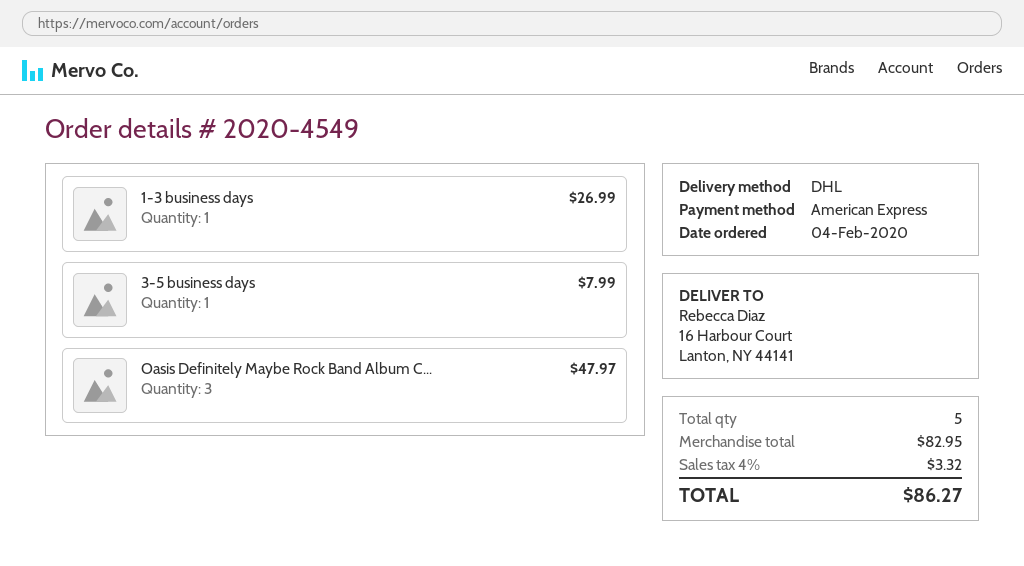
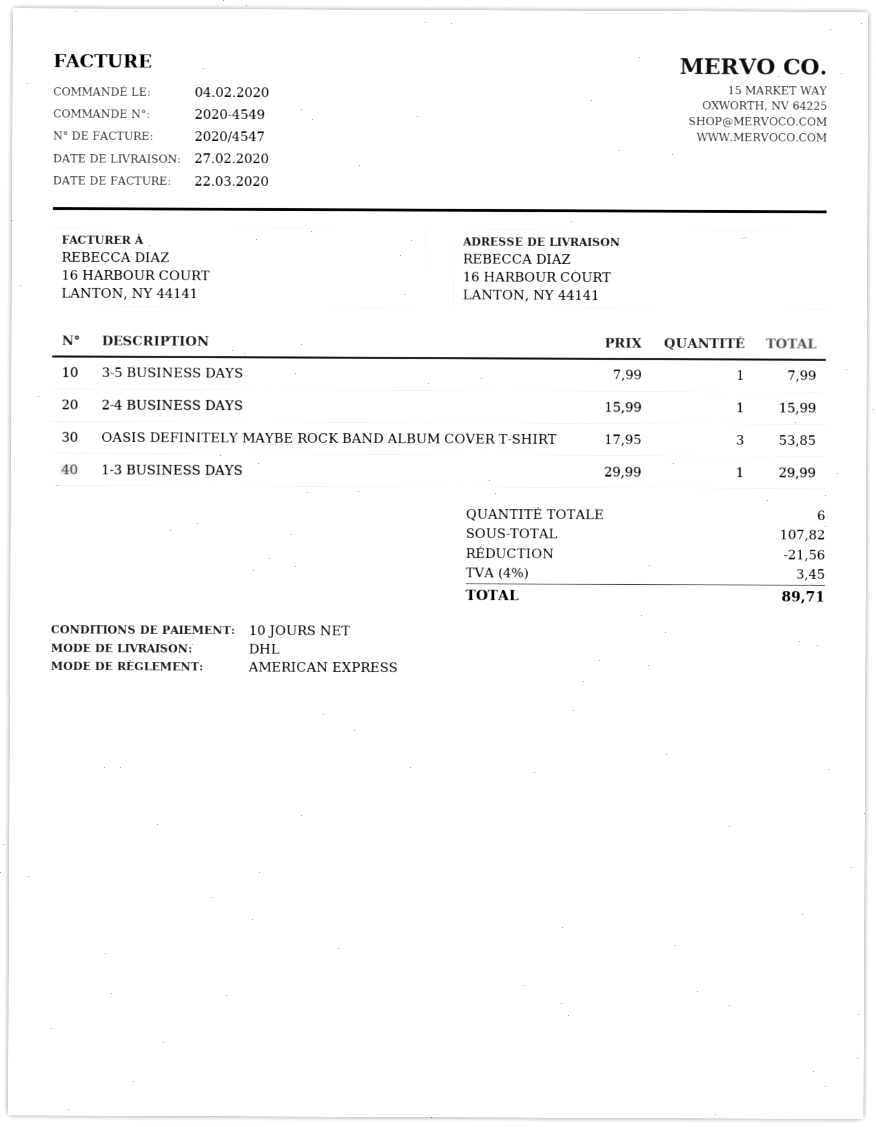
1-3 business days: 1 for 26.99 -> 1 for 29.99
Oasis Definitely Maybe Rock Band Album C...: 3 for 47.97 -> 3 for 53.85
2-4 BUSINESS DAYS: none -> 1 for 15.99
total quantity: 5 -> 6
subtotal: 82.95 -> 107.82
discount: none -> 21.56
tax: 4% = 3.32 -> 4% = 3.45
total: 86.27 -> 89.71

